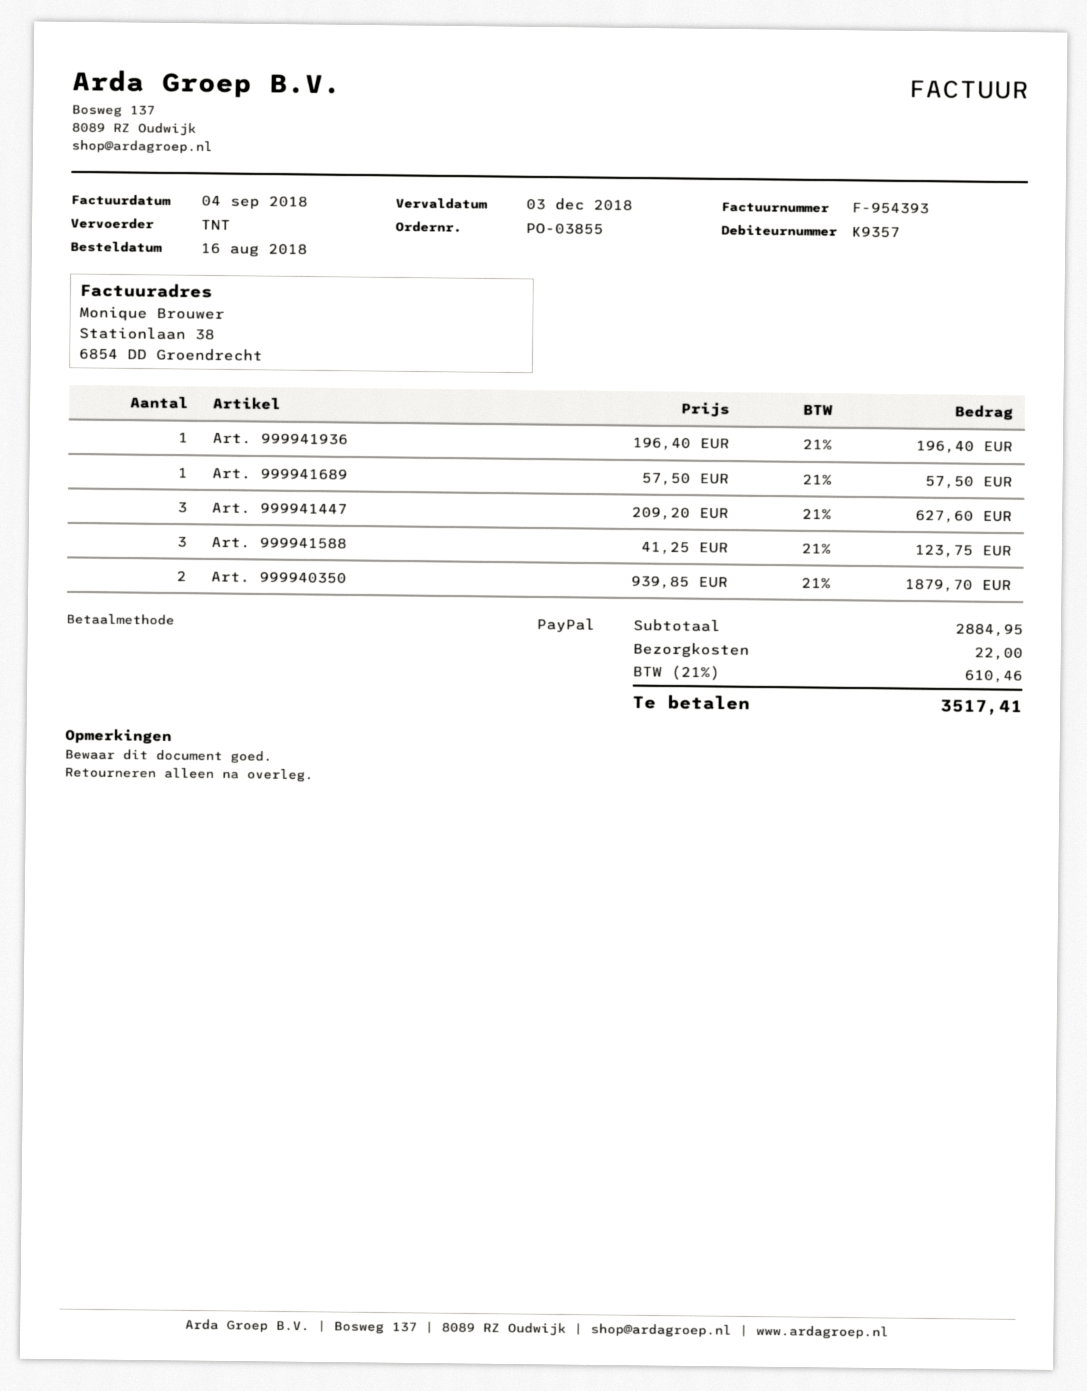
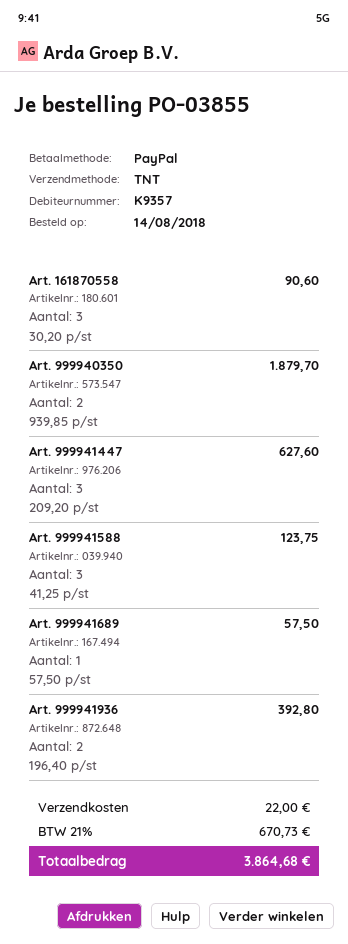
order date: 2018-08-16 -> 2018-08-14
Art. 999941936: 1 x 196.40 = 196.40 -> 2 x 196.40 = 392.80
Art. 161870558: none -> 3 x 30.20 = 90.60
tax: 21% = 610.46 -> 21% = 670.73
total: 3517.41 -> 3864.68

